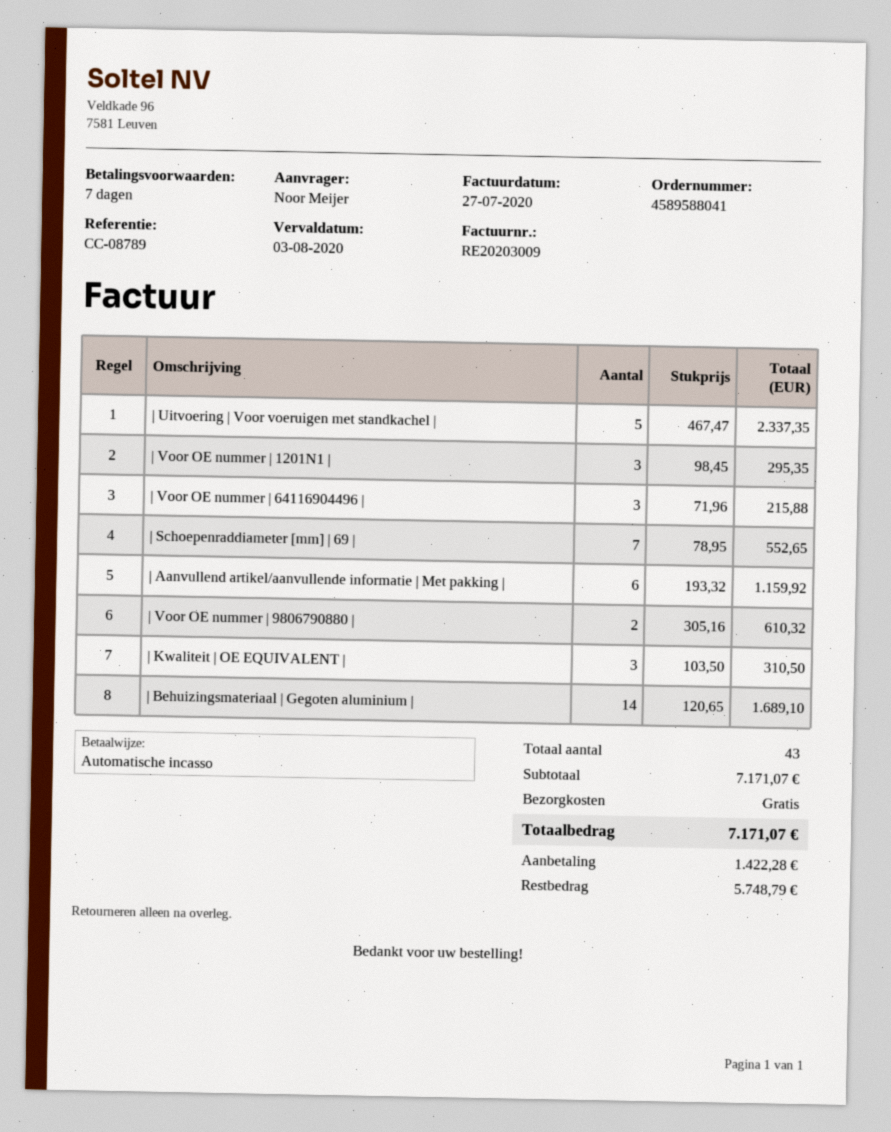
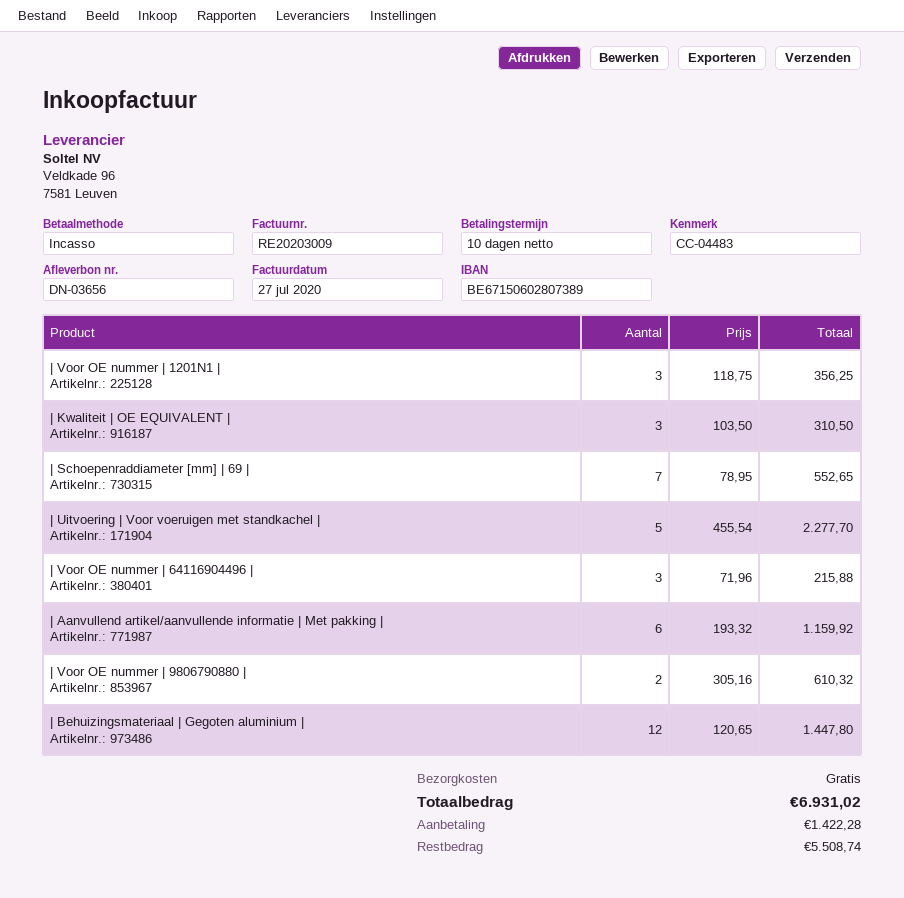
payment terms: 7 days -> 10 days
reference: CC-08789 -> CC-04483
| Uitvoering | Voor voeruigen met standkachel |: 5 x 467.47 = 2337.35 -> 5 x 455.54 = 2277.70
| Voor OE nummer | 1201N1 |: 3 x 98.45 = 295.35 -> 3 x 118.75 = 356.25
| Behuizingsmateriaal | Gegoten aluminium |: 14 x 120.65 = 1689.10 -> 12 x 120.65 = 1447.80
total: 7171.07 -> 6931.02
balance: 5748.79 -> 5508.74

